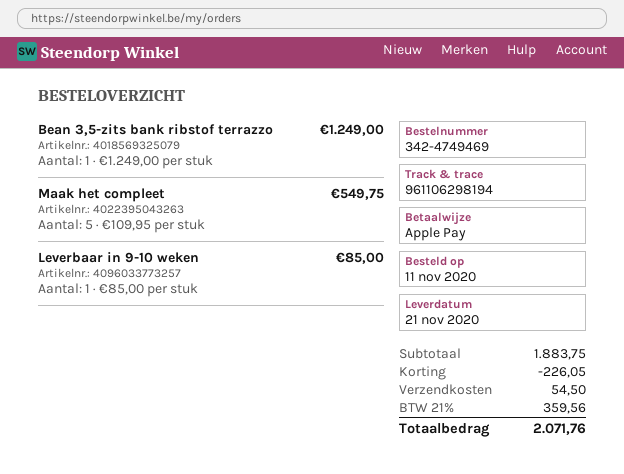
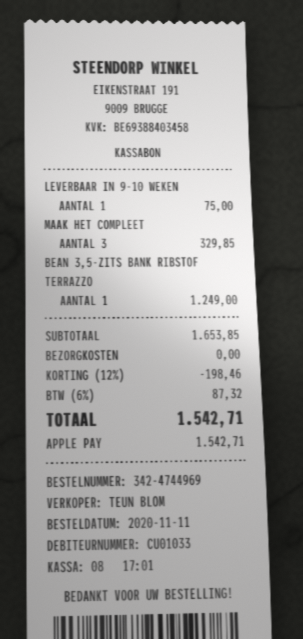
order number: 342-4749469 -> 342-4744969
Maak het compleet: 5 for 549.75 -> 3 for 329.85
Leverbaar in 9-10 weken: 1 for 85.00 -> 1 for 75.00
subtotal: 1883.75 -> 1653.85
discount: 226.05 -> 198.46
shipping: 54.50 -> 0.00
tax: 21% = 359.56 -> 6% = 87.32
total: 2071.76 -> 1542.71

